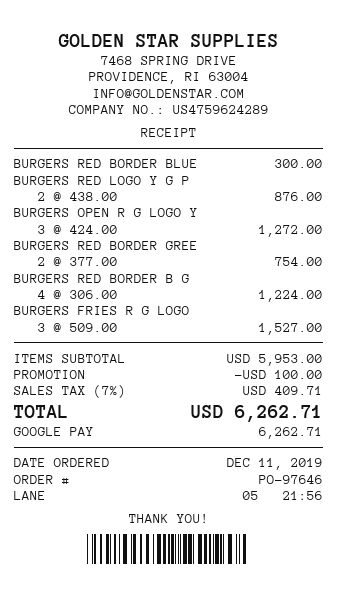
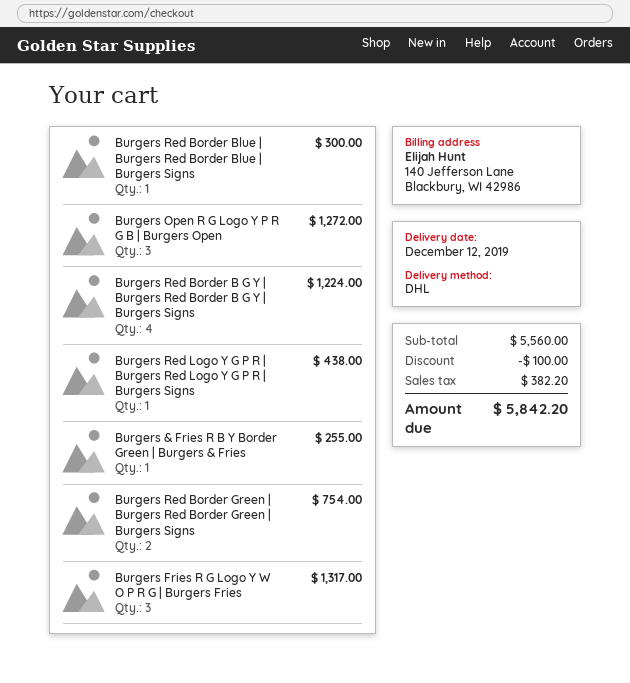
BURGERS RED LOGO Y G P: 2 for 876.00 -> 1 for 438.00
BURGERS FRIES R G LOGO: 3 for 1527.00 -> 3 for 1317.00
Burgers & Fries R B Y Border Green | Burgers & Fries: none -> 1 for 255.00
subtotal: 5953.00 -> 5560.00
tax: 409.71 -> 382.20
total: 6262.71 -> 5842.20

